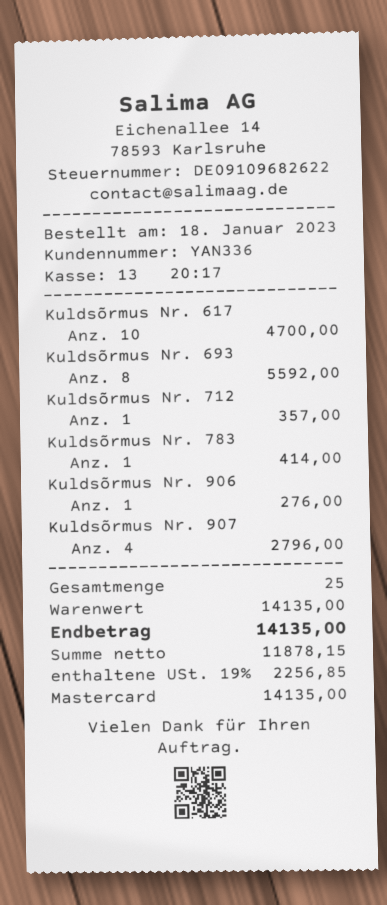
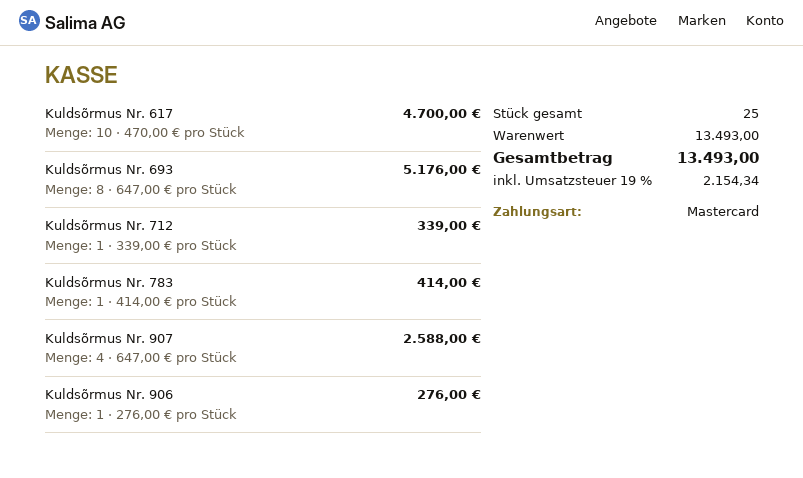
Kuldsõrmus Nr. 693: 8 for 5592.00 -> 8 for 5176.00
Kuldsõrmus Nr. 712: 1 for 357.00 -> 1 for 339.00
Kuldsõrmus Nr. 907: 4 for 2796.00 -> 4 for 2588.00
subtotal: 14135.00 -> 13493.00
tax: 19% = 2256.85 -> 19% = 2154.34
total: 14135.00 -> 13493.00

